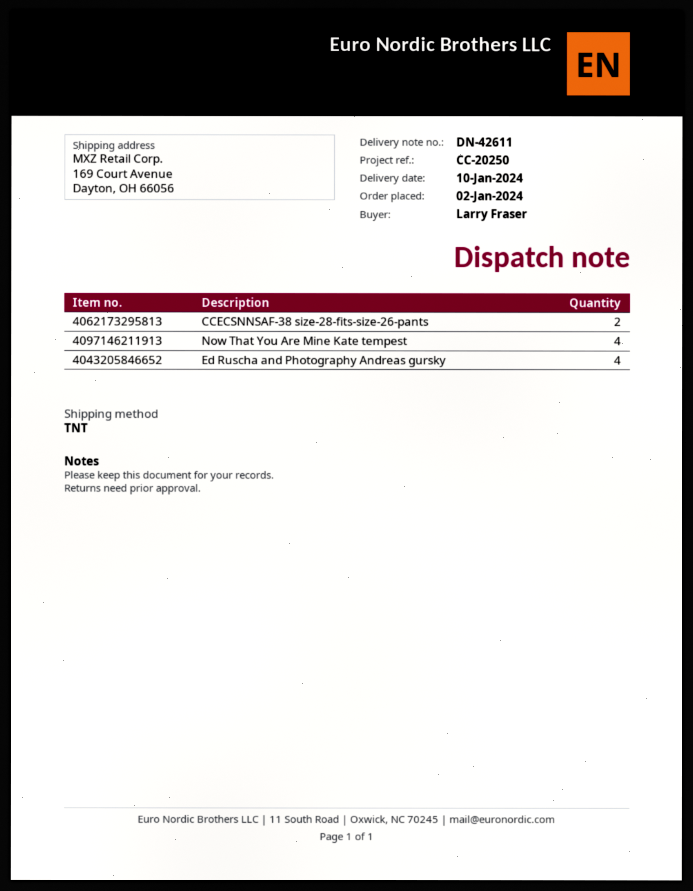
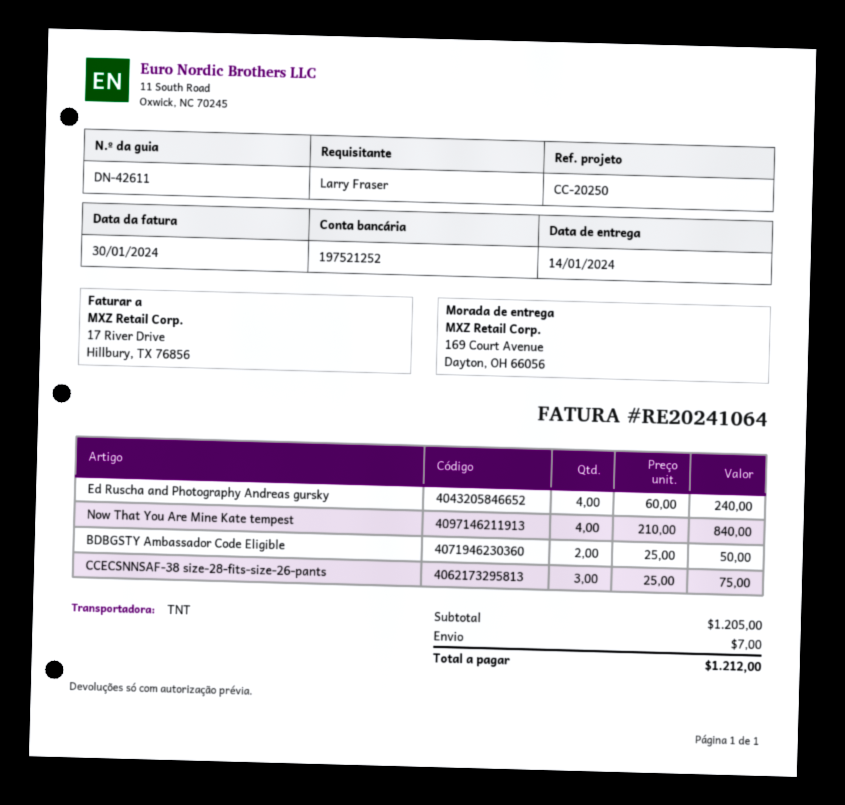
delivery date: 2024-01-10 -> 2024-01-14
CCECSNNSAF-38 size-28-fits-size-26-pants: 2 -> 3
BDBGSTY Ambassador Code Eligible: none -> 2

